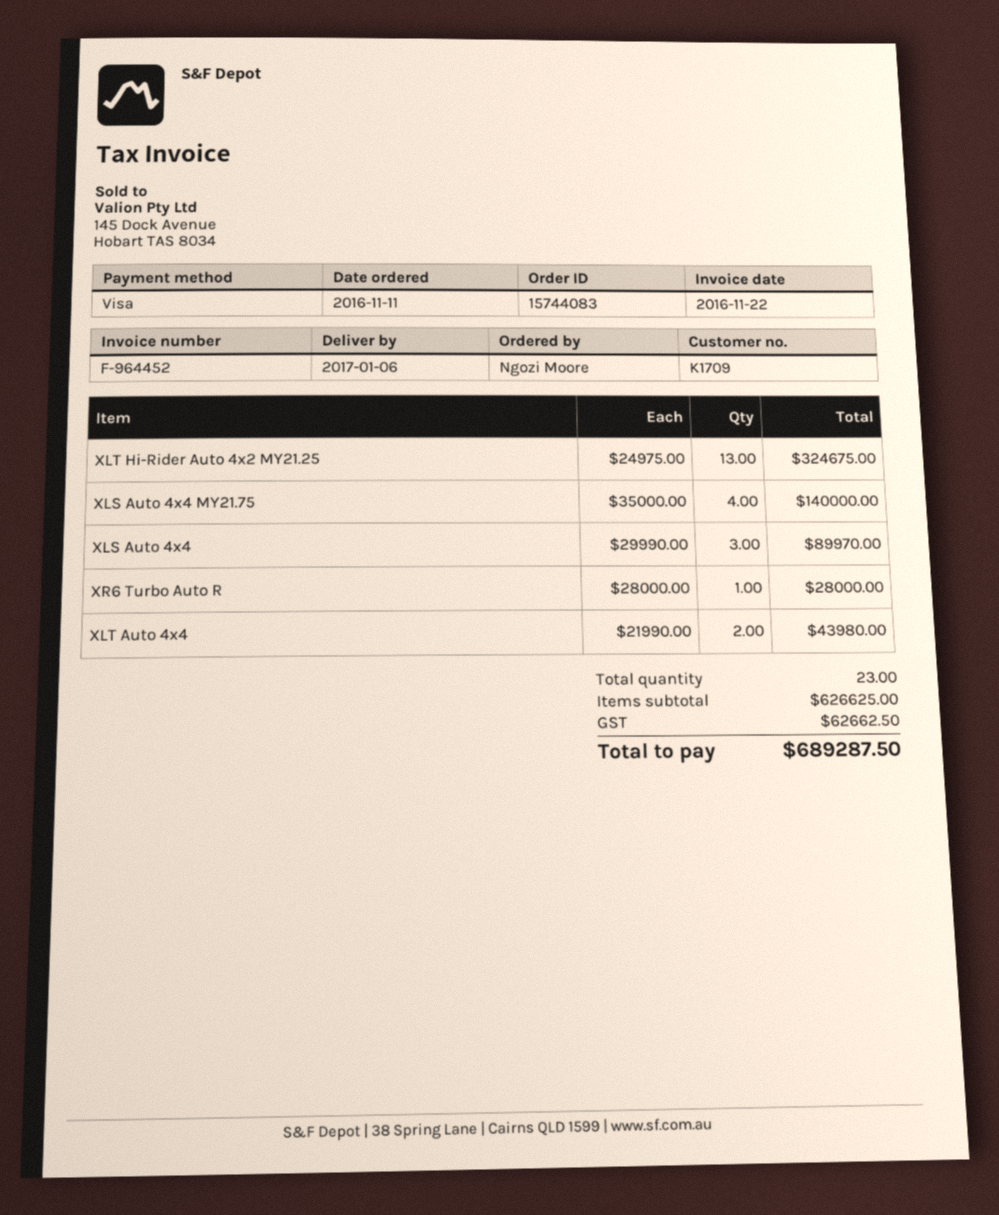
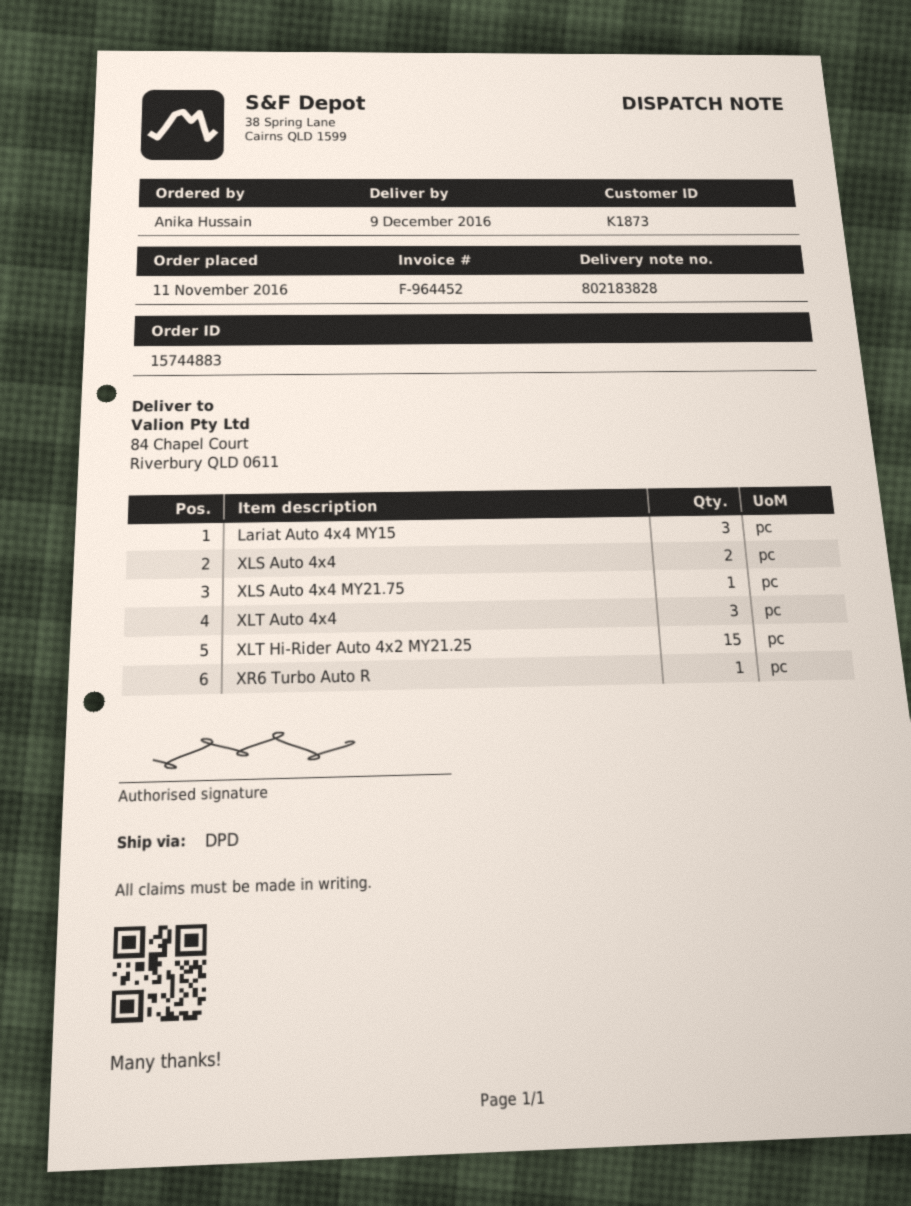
order number: 15744083 -> 15744883
delivery date: 2017-01-06 -> 2016-12-09
customer number: K1709 -> K1873
ordered by: Ngozi Moore -> Anika Hussain
XLT Hi-Rider Auto 4x2 MY21.25: 13 -> 15
XLS Auto 4x4 MY21.75: 4 -> 1
XLS Auto 4x4: 3 -> 2
XLT Auto 4x4: 2 -> 3
Lariat Auto 4x4 MY15: none -> 3

